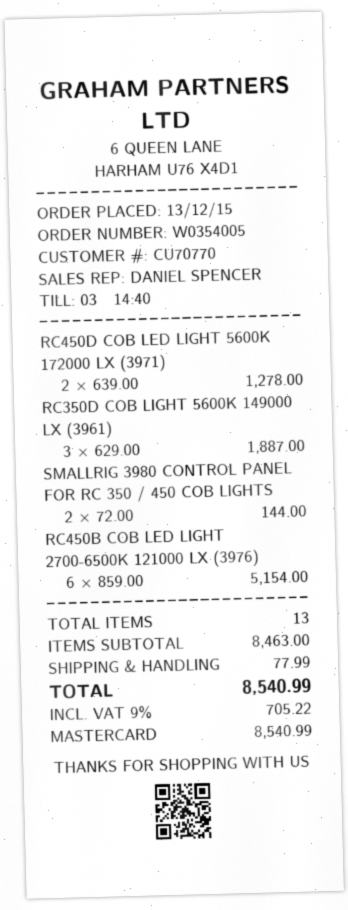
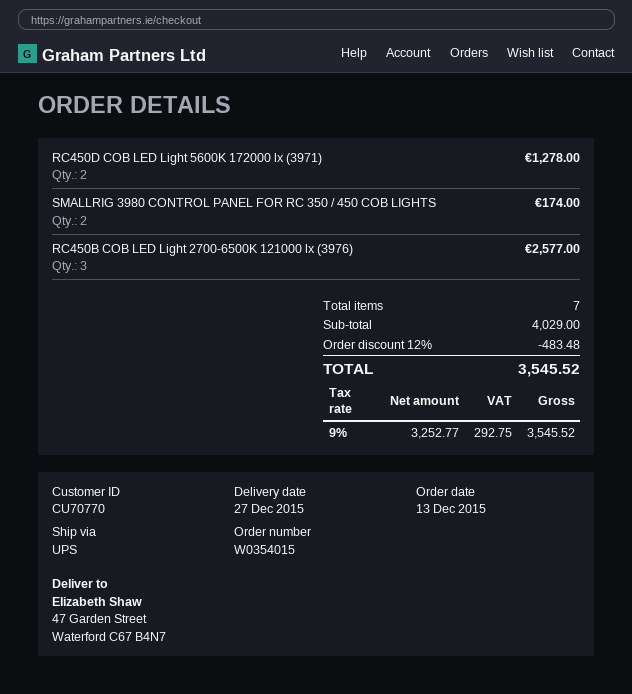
order number: W0354005 -> W0354015
RC350D COB LIGHT 5600K 149000 LX (3961): 3 for 1887.00 -> none
SMALLRIG 3980 CONTROL PANEL FOR RC 350 / 450 COB LIGHTS: 2 for 144.00 -> 2 for 174.00
RC450B COB LED LIGHT 2700-6500K 121000 LX (3976): 6 for 5154.00 -> 3 for 2577.00
total quantity: 13 -> 7
subtotal: 8463.00 -> 4029.00
discount: none -> 12% = 483.48
shipping: 77.99 -> none
tax: 9% = 705.22 -> 9% = 292.75
total: 8540.99 -> 3545.52

